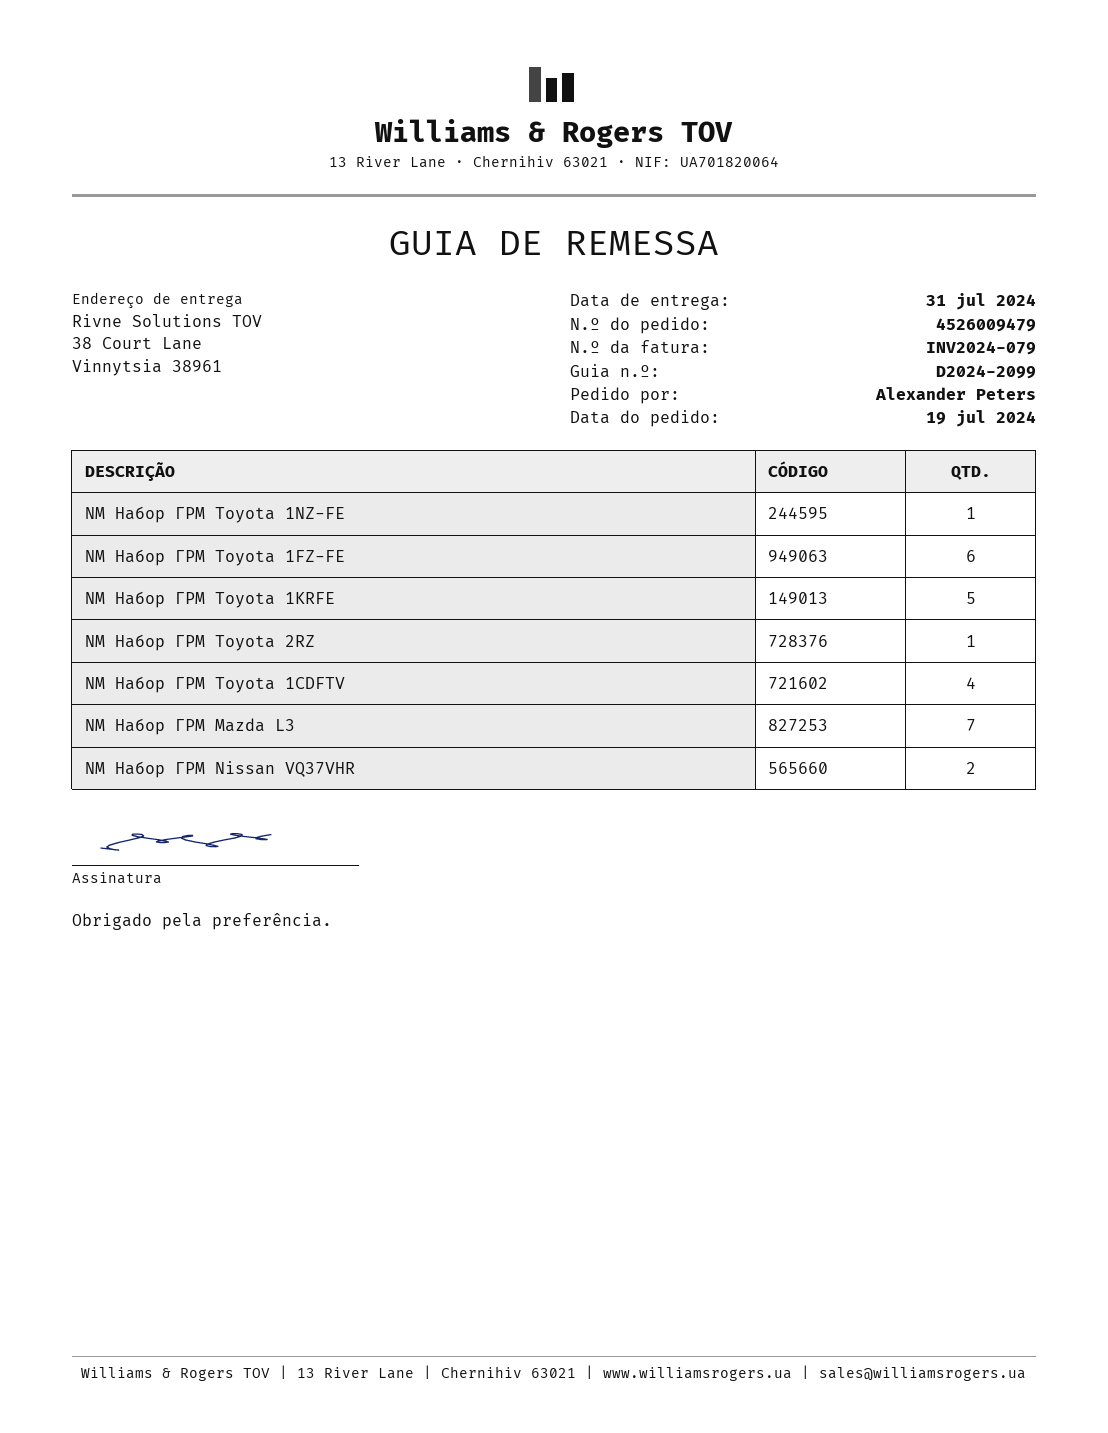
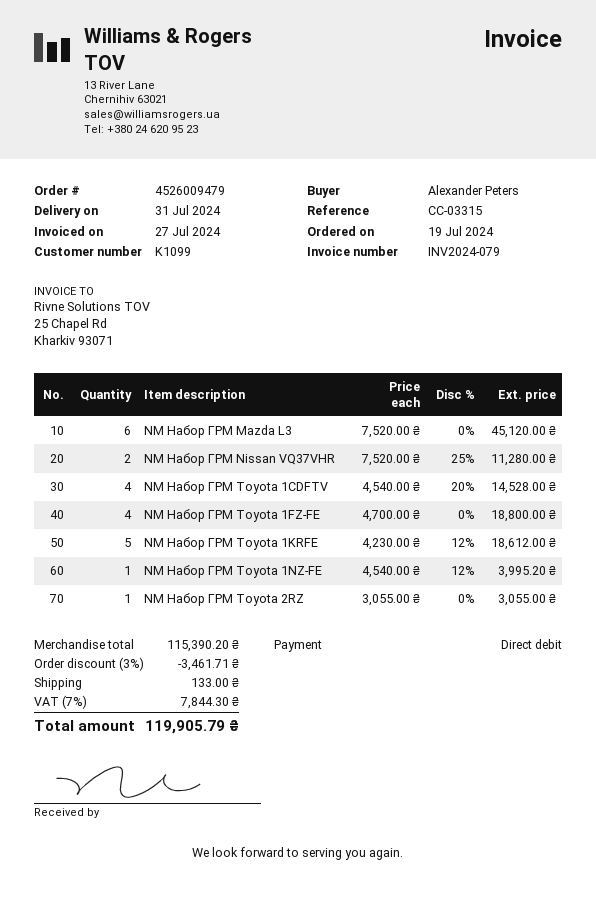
NM Набор ГРМ Toyota 1FZ-FE: 6 -> 4
NM Набор ГРМ Mazda L3: 7 -> 6

